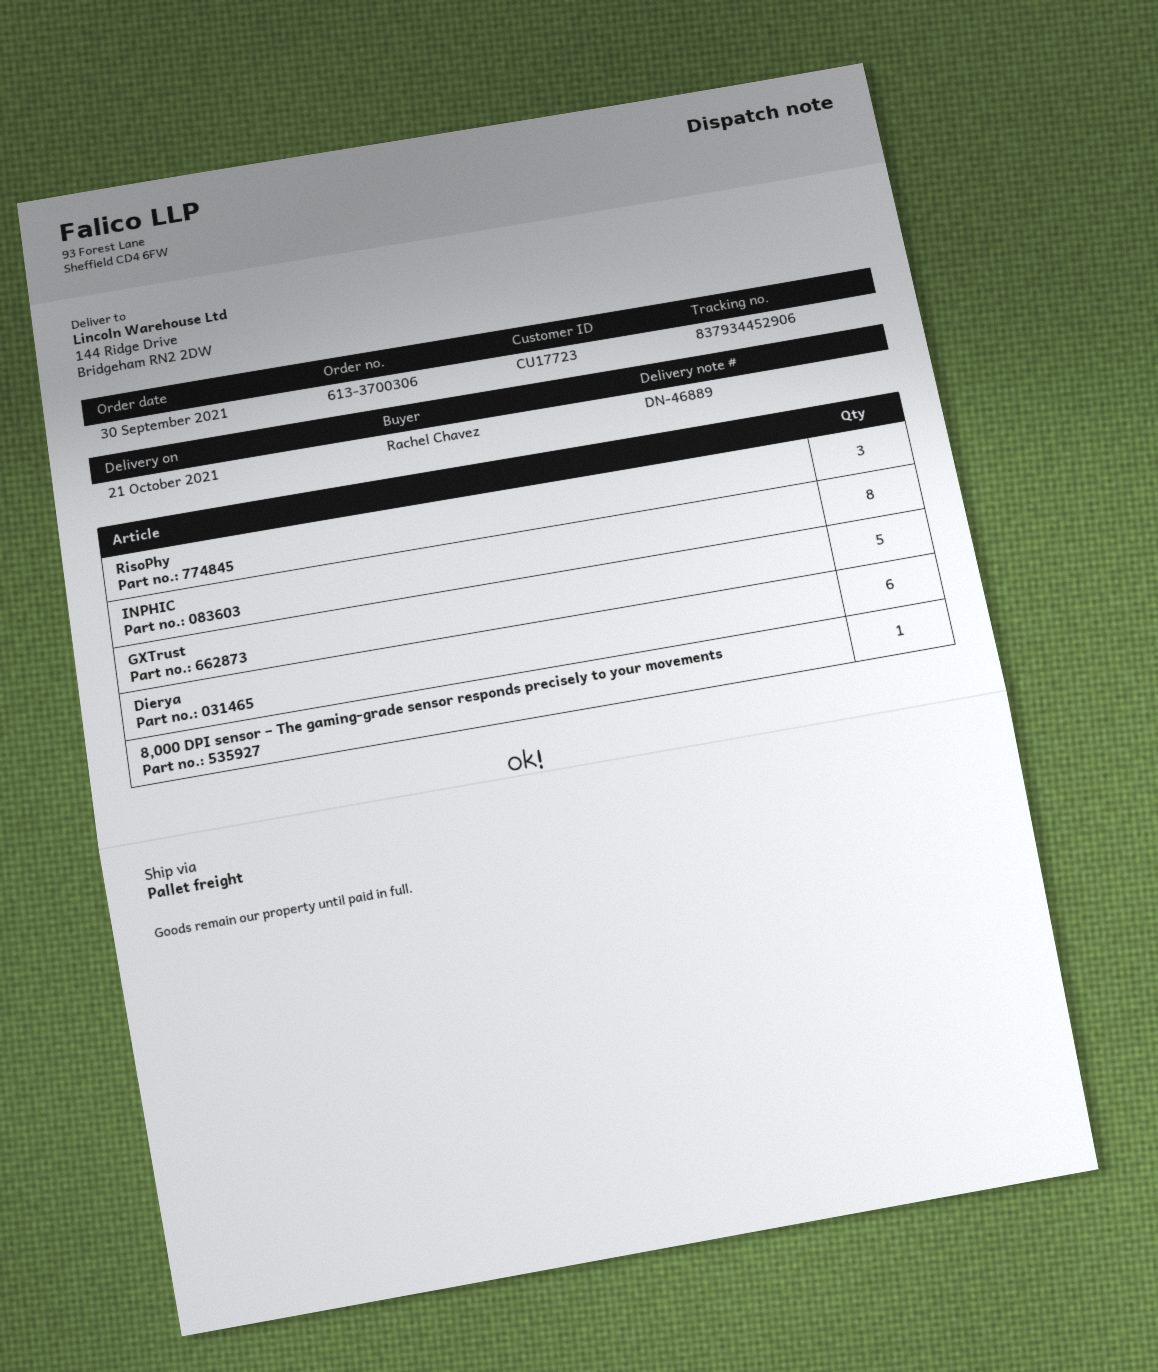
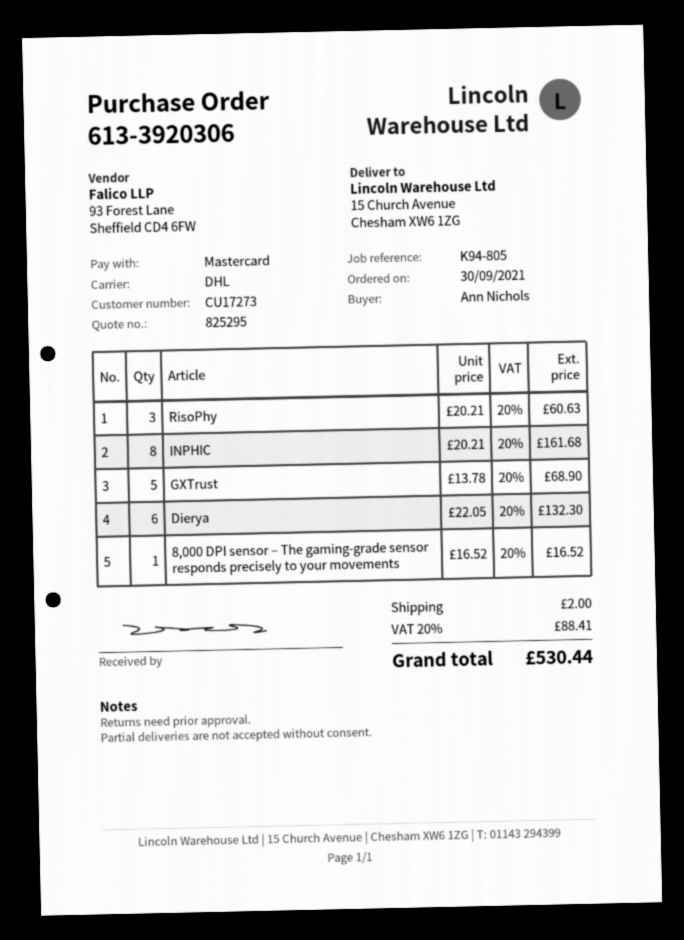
order number: 613-3700306 -> 613-3920306
customer number: CU17723 -> CU17273
ordered by: Rachel Chavez -> Ann Nichols
shipping method: pallet freight -> DHL
ship to: 144 Ridge Drive, Bridgeham RN2 2DW -> 15 Church Avenue, Chesham XW6 1ZG

